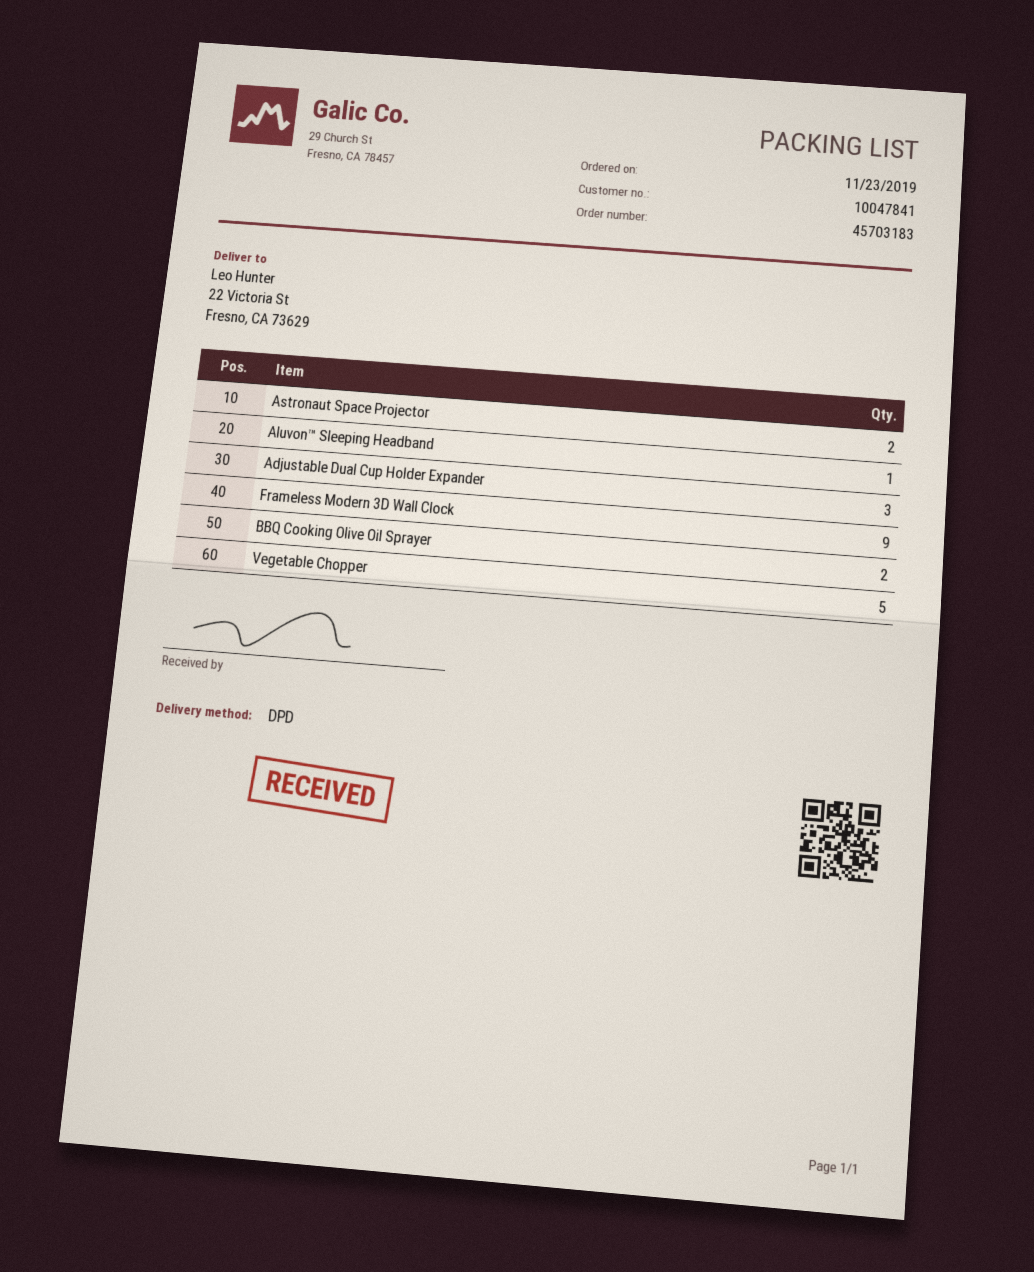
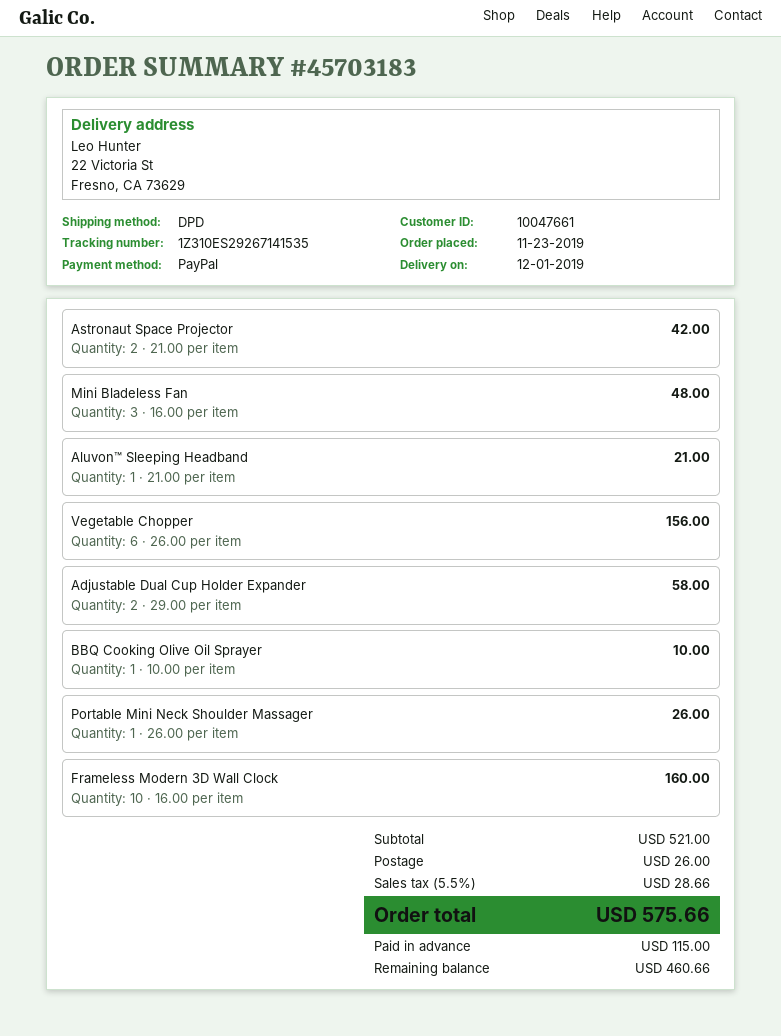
customer number: 10047841 -> 10047661
Adjustable Dual Cup Holder Expander: 3 -> 2
Frameless Modern 3D Wall Clock: 9 -> 10
BBQ Cooking Olive Oil Sprayer: 2 -> 1
Vegetable Chopper: 5 -> 6
Mini Bladeless Fan: none -> 3
Portable Mini Neck Shoulder Massager: none -> 1

